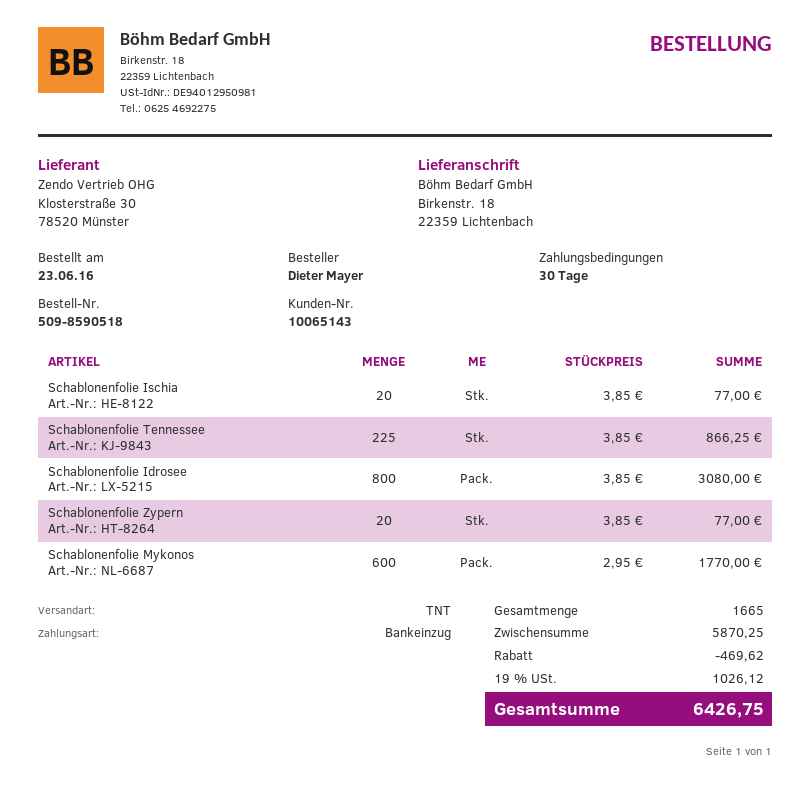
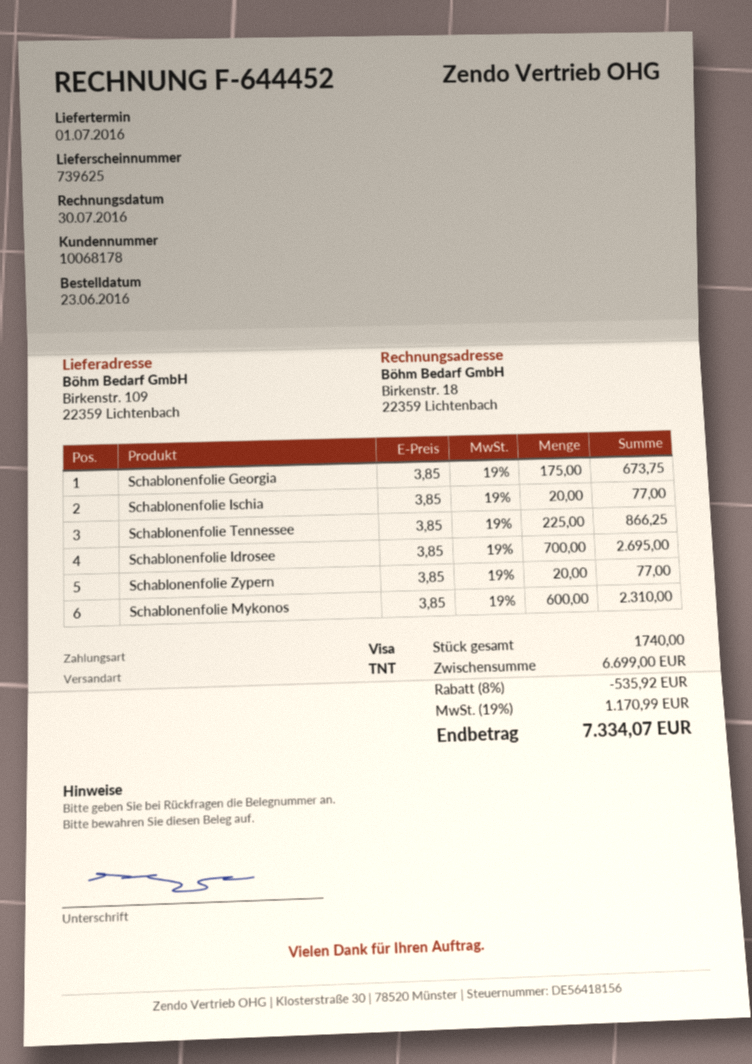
customer number: 10065143 -> 10068178
payment method: direct debit -> Visa
ship to: Birkenstr. 18, 22359 Lichtenbach -> Birkenstr. 109, 22359 Lichtenbach
Schablonenfolie Idrosee: 800 x 3.85 = 3080.00 -> 700 x 3.85 = 2695.00
Schablonenfolie Mykonos: 600 x 2.95 = 1770.00 -> 600 x 3.85 = 2310.00
Schablonenfolie Georgia: none -> 175 x 3.85 = 673.75
total quantity: 1665 -> 1740
subtotal: 5870.25 -> 6699.00
discount: 469.62 -> 535.92
tax: 19% = 1026.12 -> 19% = 1170.99
total: 6426.75 -> 7334.07

